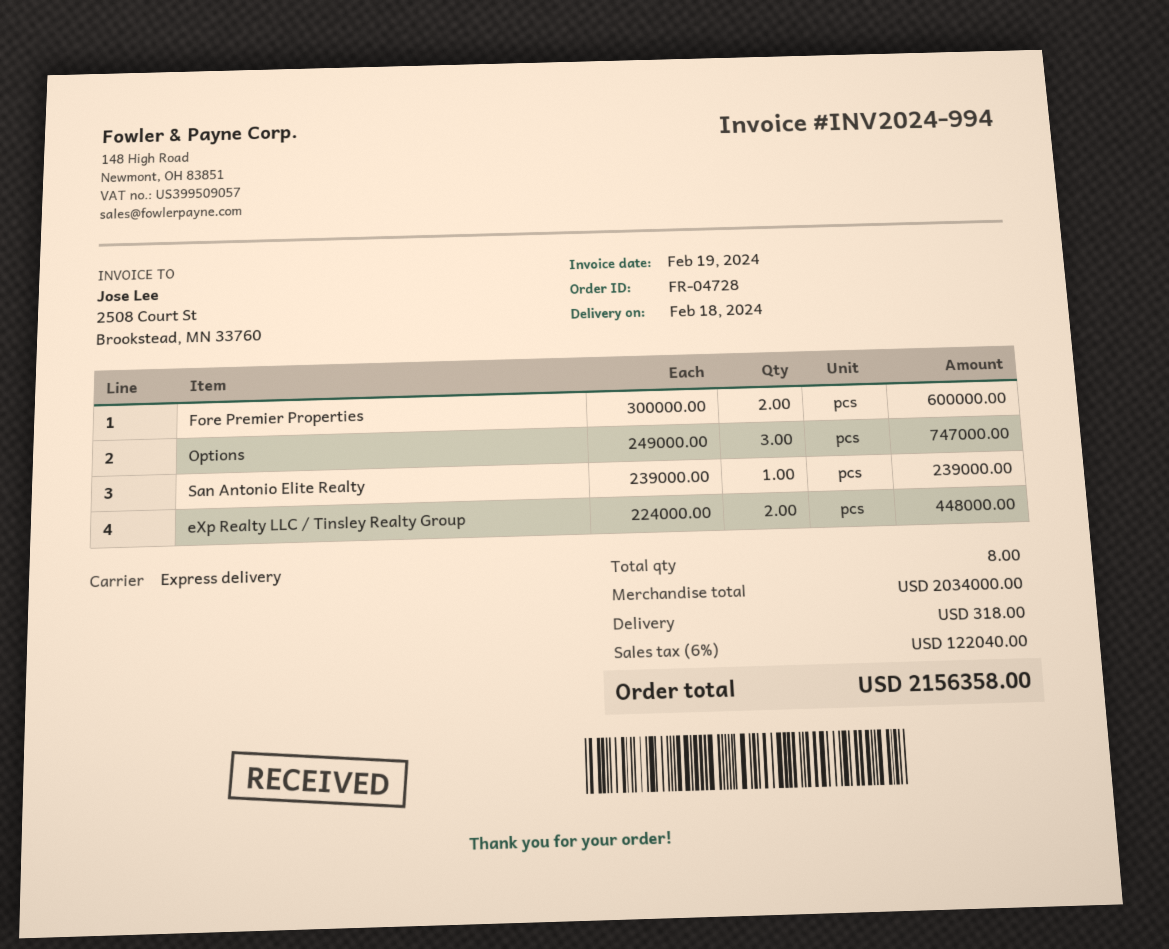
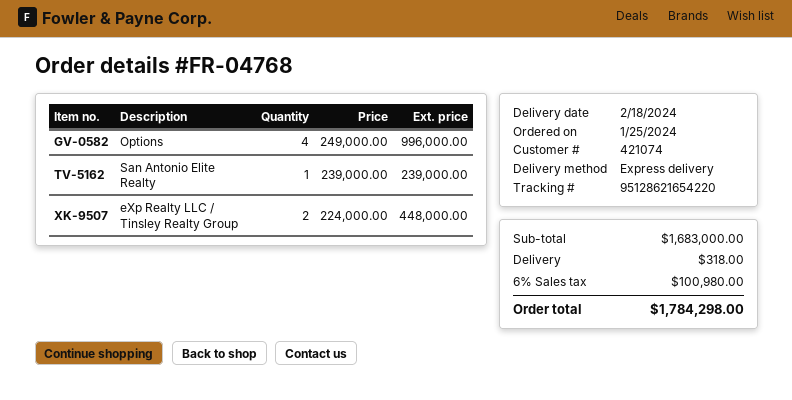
order number: FR-04728 -> FR-04768
Fore Premier Properties: 2 x 300000.00 = 600000.00 -> none
Options: 3 x 249000.00 = 747000.00 -> 4 x 249000.00 = 996000.00
subtotal: 2034000.00 -> 1683000.00
tax: 6% = 122040.00 -> 6% = 100980.00
total: 2156358.00 -> 1784298.00

